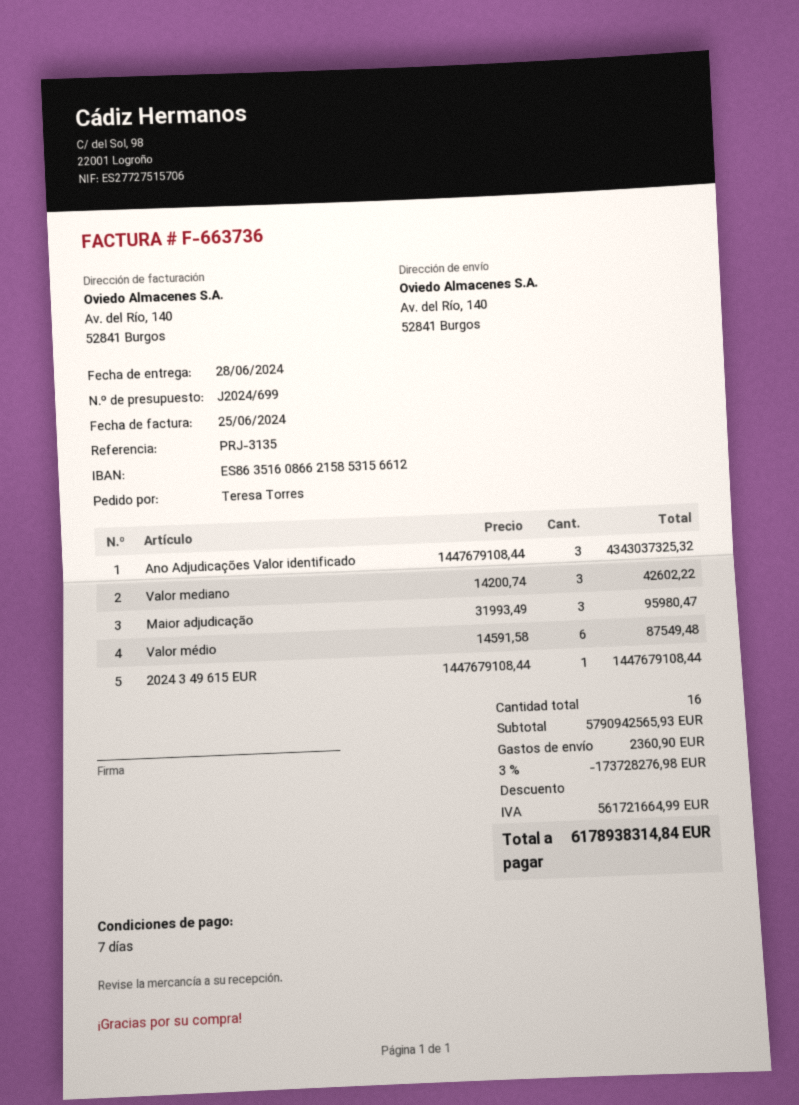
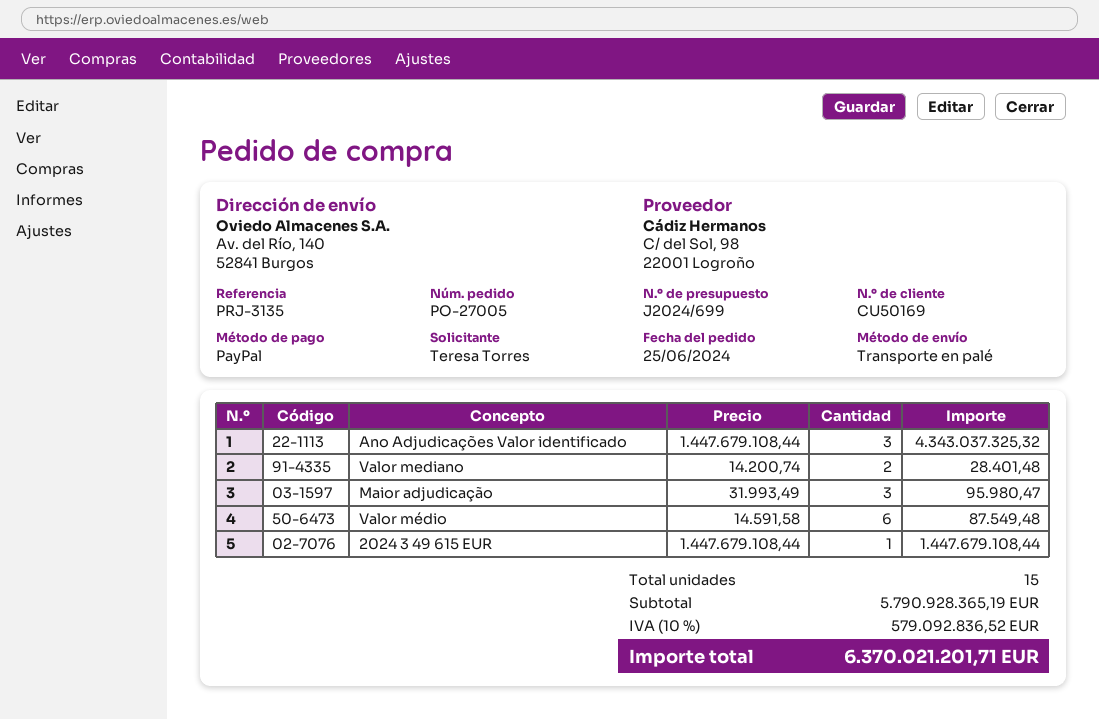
Valor mediano: 3 x 14200.74 = 42602.22 -> 2 x 14200.74 = 28401.48
total quantity: 16 -> 15
subtotal: 5790942565.93 -> 5790928365.19
discount: 3% = 173728276.98 -> none
shipping: 2360.90 -> none
tax: 561721664.99 -> 579092836.52
total: 6178938314.84 -> 6370021201.71

